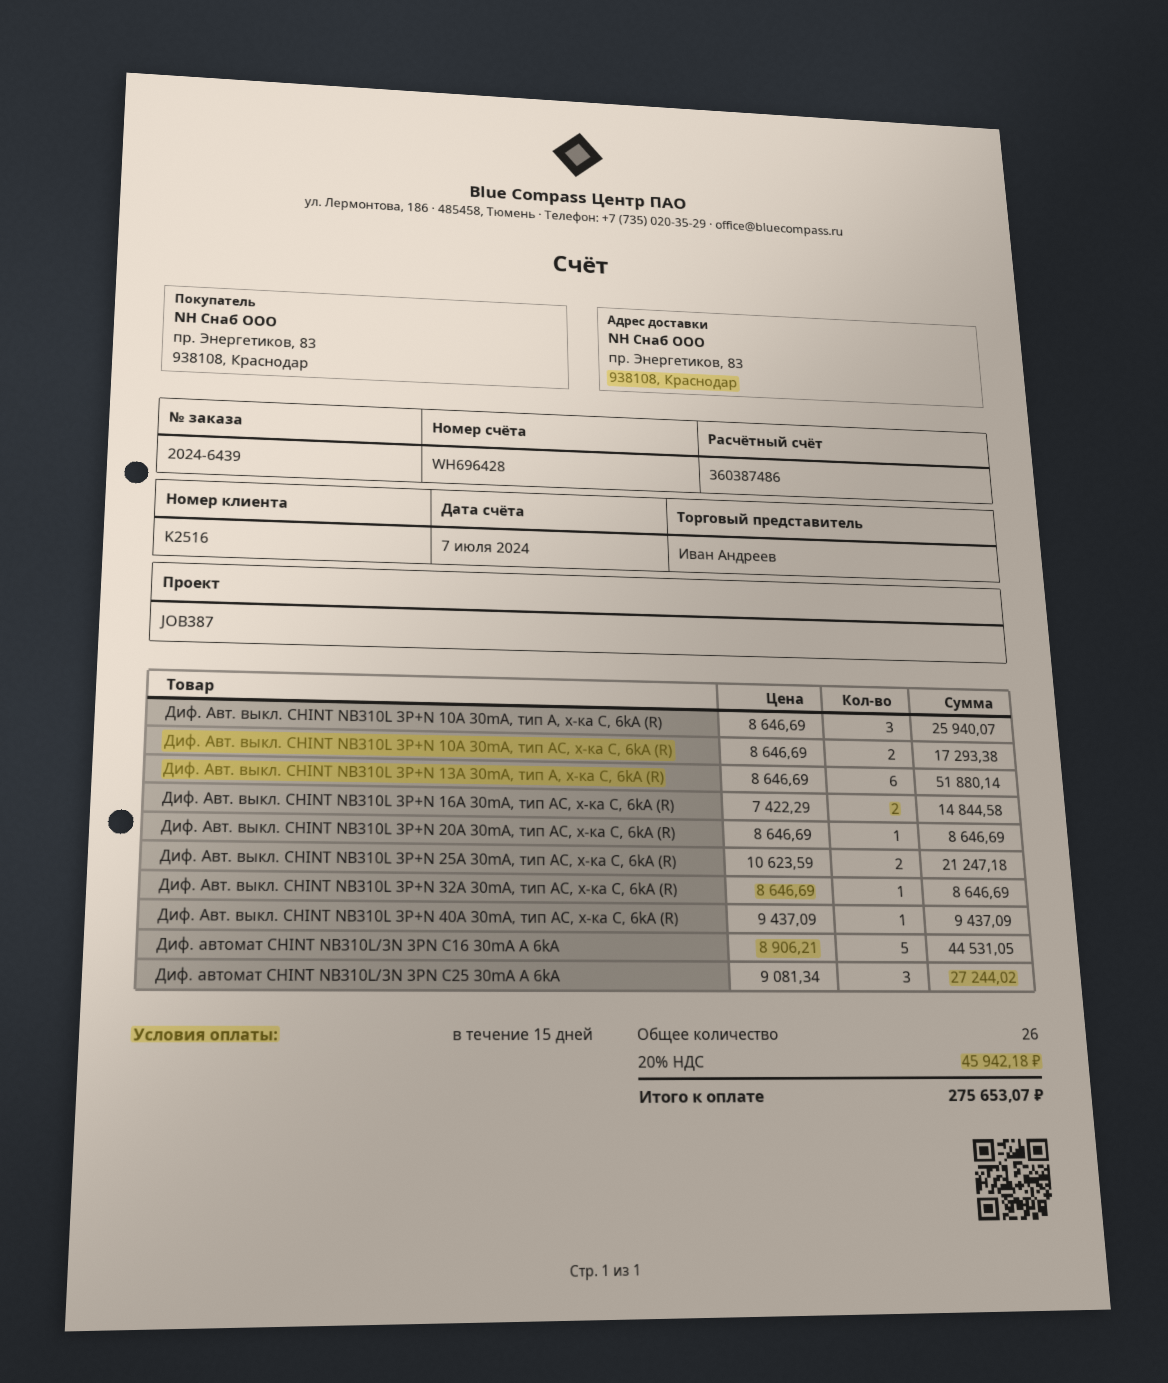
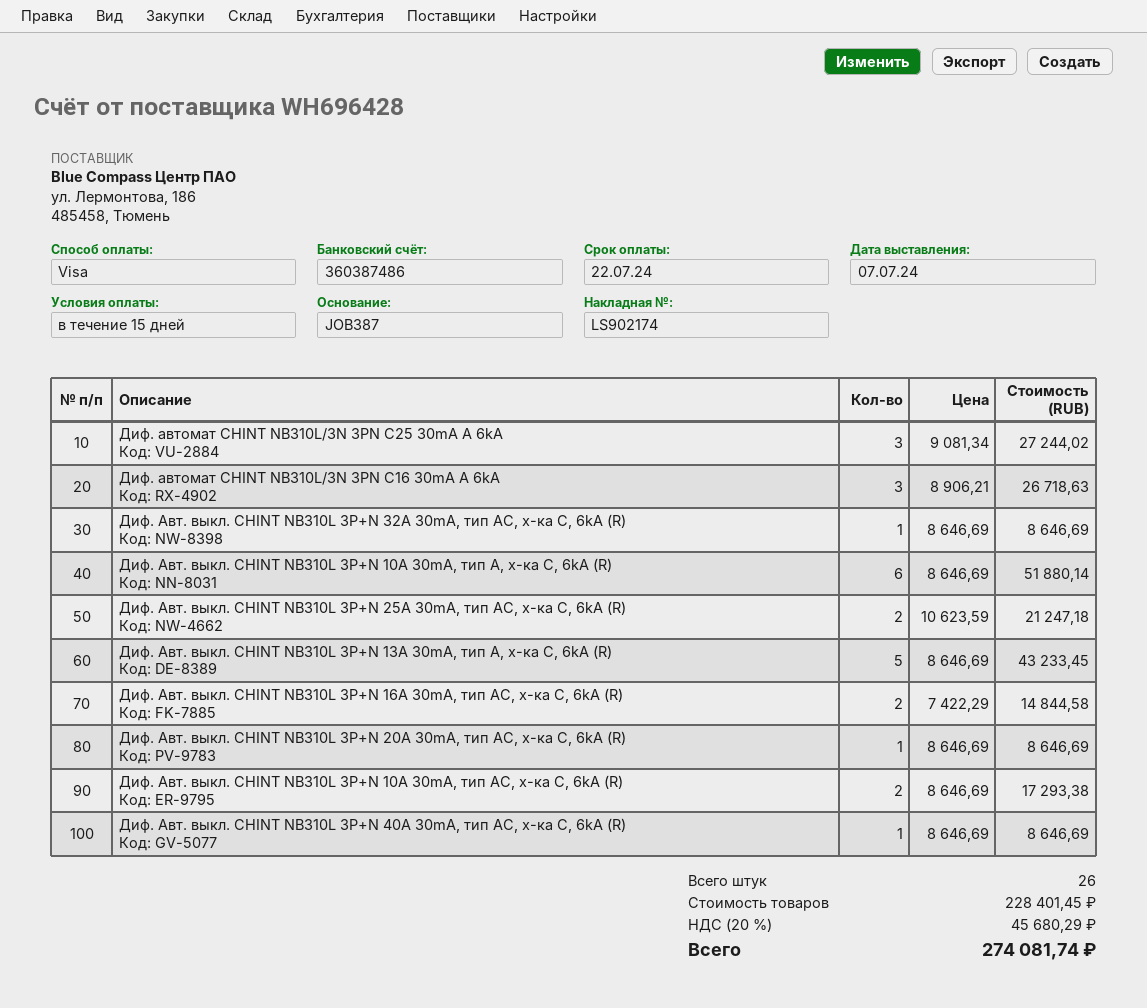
Диф. Авт. выкл. CHINT NB310L 3P+N 10A 30mA, тип A, х-ка C, 6kA (R): 3 x 8646.69 = 25940.07 -> 6 x 8646.69 = 51880.14
Диф. Авт. выкл. CHINT NB310L 3P+N 13A 30mA, тип A, х-ка C, 6kA (R): 6 x 8646.69 = 51880.14 -> 5 x 8646.69 = 43233.45
Диф. Авт. выкл. CHINT NB310L 3P+N 40A 30mA, тип AС, х-ка C, 6kA (R): 1 x 9437.09 = 9437.09 -> 1 x 8646.69 = 8646.69
Диф. автомат CHINT NB310L/3N 3PN C16 30mA A 6kA: 5 x 8906.21 = 44531.05 -> 3 x 8906.21 = 26718.63
tax: 20% = 45942.18 -> 20% = 45680.29
total: 275653.07 -> 274081.74

